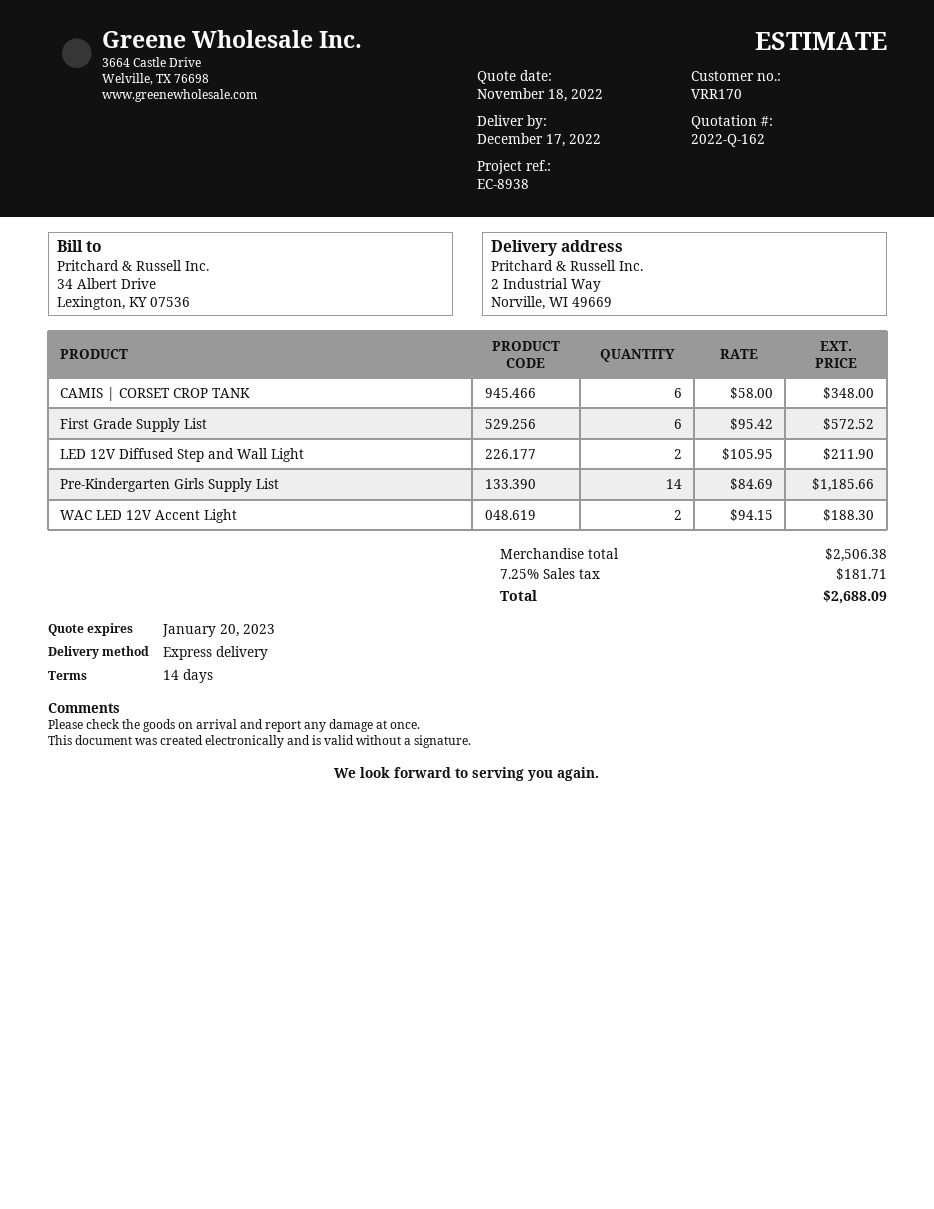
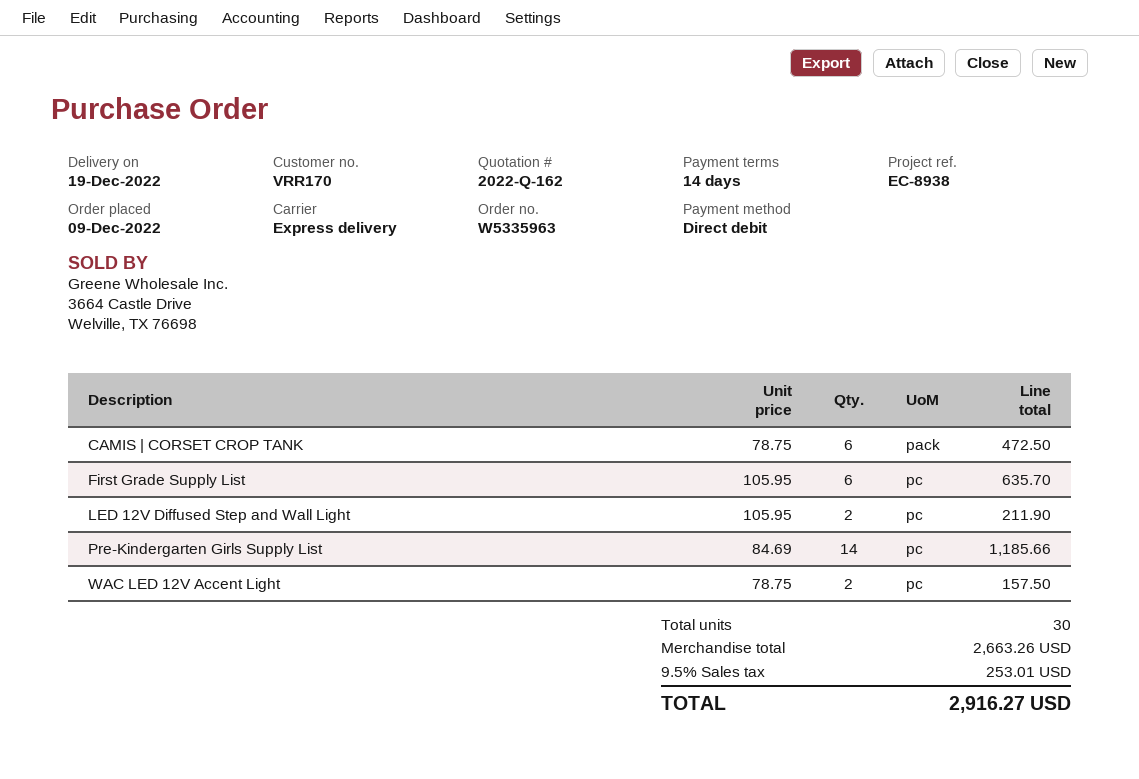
delivery date: 2022-12-17 -> 2022-12-19
CAMIS | CORSET CROP TANK: 6 x 58.00 = 348.00 -> 6 x 78.75 = 472.50
First Grade Supply List: 6 x 95.42 = 572.52 -> 6 x 105.95 = 635.70
WAC LED 12V Accent Light: 2 x 94.15 = 188.30 -> 2 x 78.75 = 157.50
subtotal: 2506.38 -> 2663.26
tax: 7.25% = 181.71 -> 9.5% = 253.01
total: 2688.09 -> 2916.27

